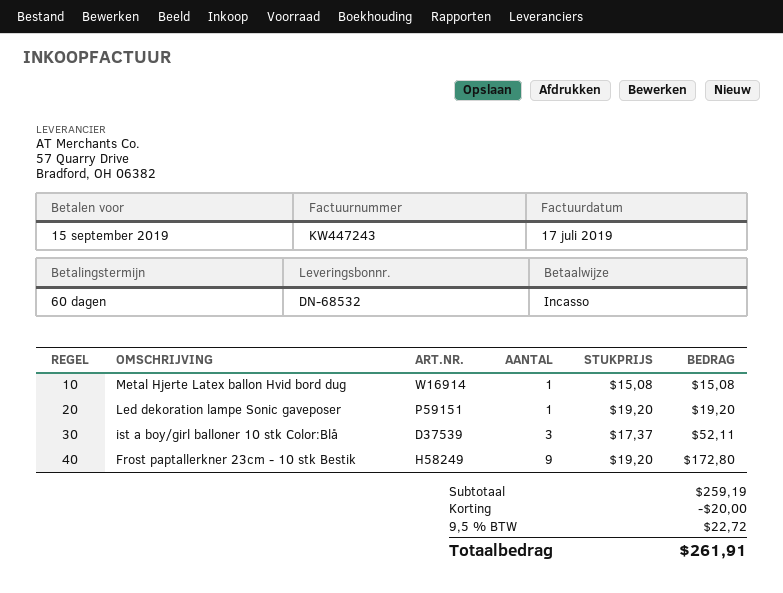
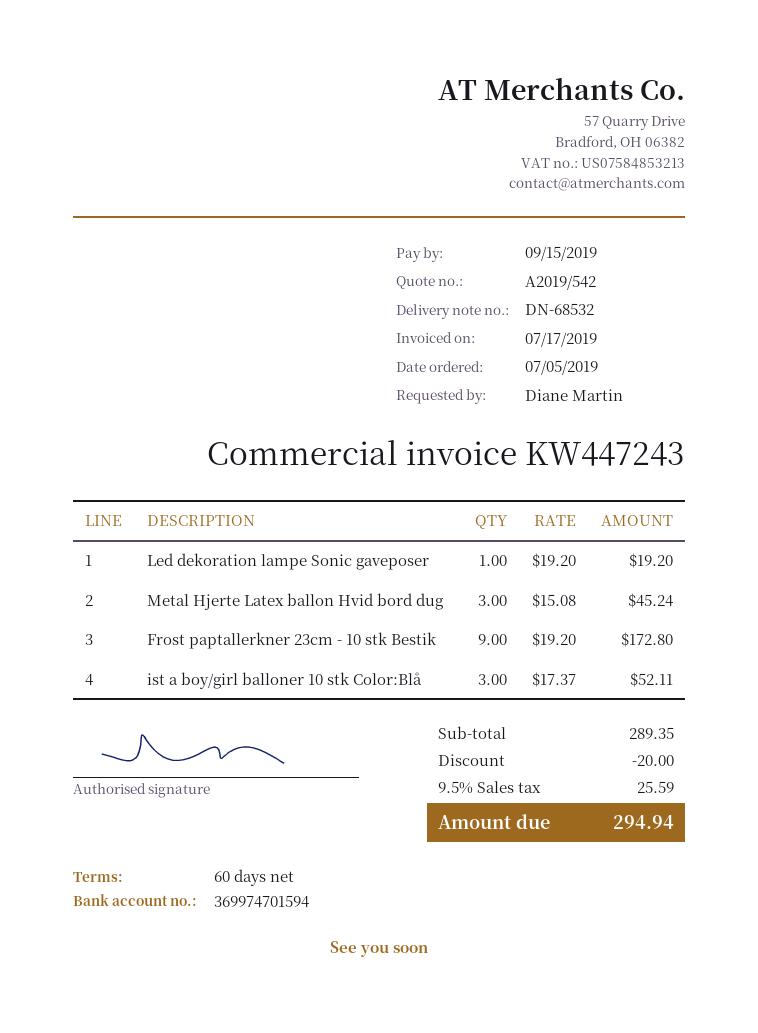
Metal Hjerte Latex ballon Hvid bord dug: 1 x 15.08 = 15.08 -> 3 x 15.08 = 45.24
subtotal: 259.19 -> 289.35
tax: 9.5% = 22.72 -> 9.5% = 25.59
total: 261.91 -> 294.94

